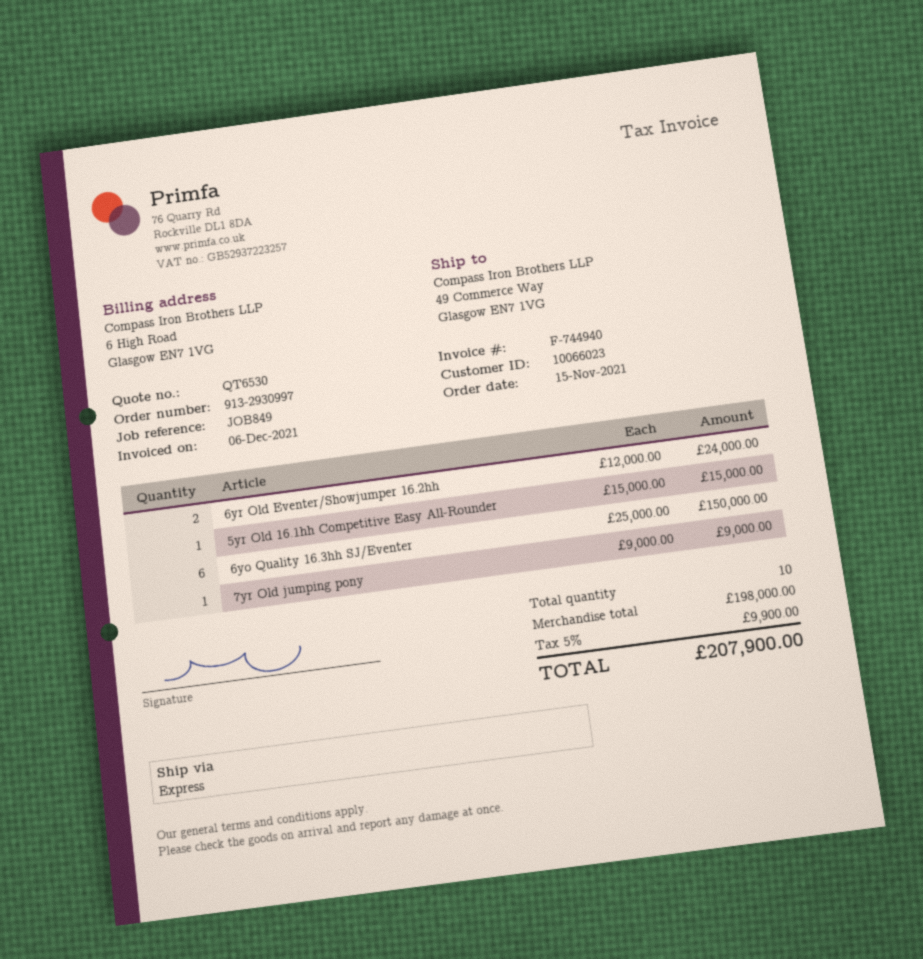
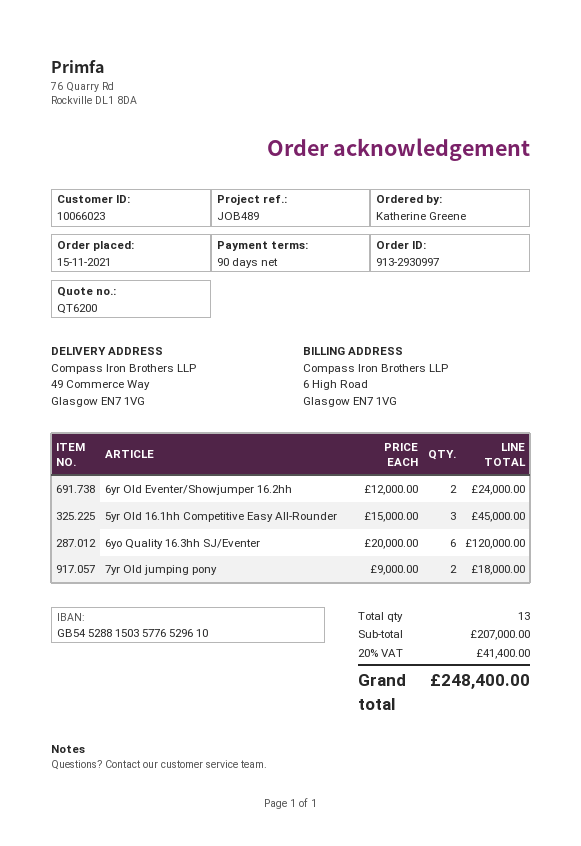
quote number: QT6530 -> QT6200
reference: JOB849 -> JOB489
5yr Old 16.1hh Competitive Easy All-Rounder: 1 x 15000.00 = 15000.00 -> 3 x 15000.00 = 45000.00
6yo Quality 16.3hh SJ/Eventer: 6 x 25000.00 = 150000.00 -> 6 x 20000.00 = 120000.00
7yr Old jumping pony: 1 x 9000.00 = 9000.00 -> 2 x 9000.00 = 18000.00
total quantity: 10 -> 13
subtotal: 198000.00 -> 207000.00
tax: 5% = 9900.00 -> 20% = 41400.00
total: 207900.00 -> 248400.00

